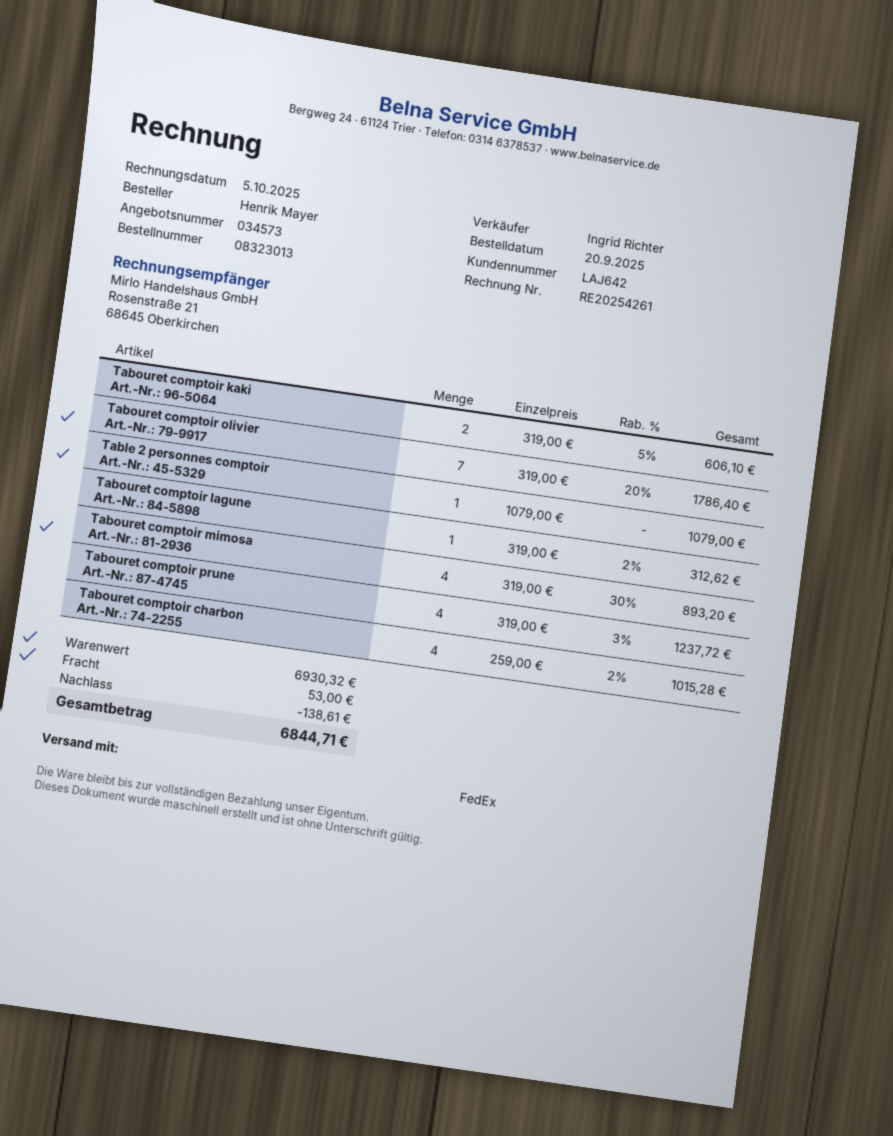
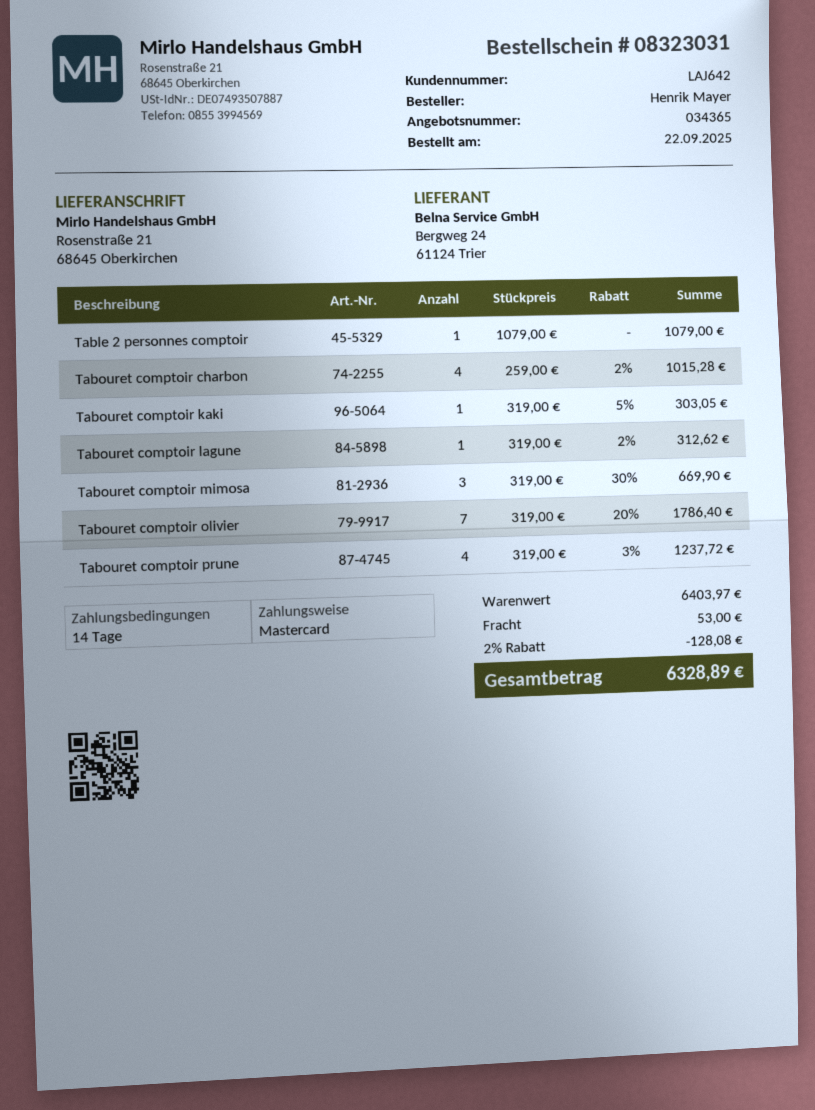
quote number: 034573 -> 034365
order number: 08323013 -> 08323031
order date: 2025-09-20 -> 2025-09-22
Tabouret comptoir kaki: 2 x 319.00 - 5% = 606.10 -> 1 x 319.00 - 5% = 303.05
Tabouret comptoir mimosa: 4 x 319.00 - 30% = 893.20 -> 3 x 319.00 - 30% = 669.90
subtotal: 6930.32 -> 6403.97
discount: 138.61 -> 128.08
total: 6844.71 -> 6328.89

